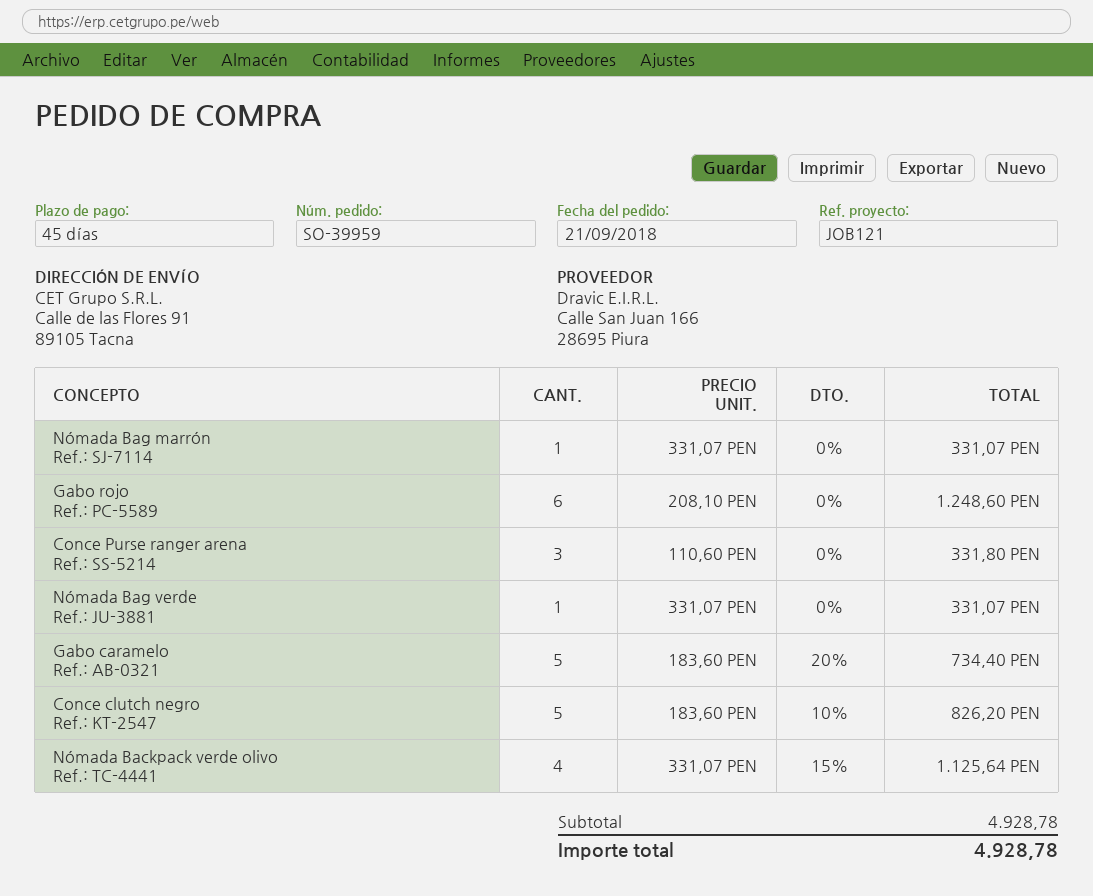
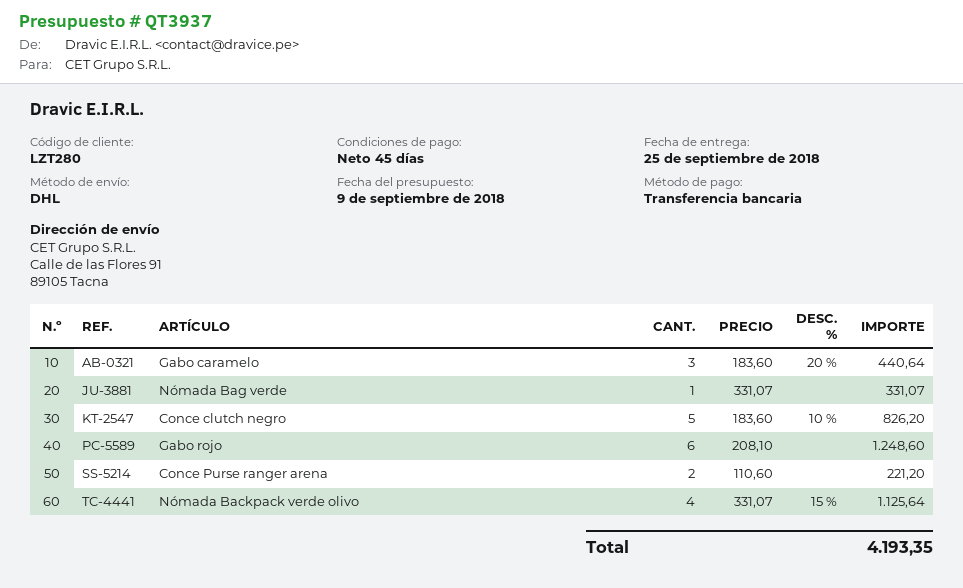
Nómada Bag marrón: 1 x 331.07 = 331.07 -> none
Conce Purse ranger arena: 3 x 110.60 = 331.80 -> 2 x 110.60 = 221.20
Gabo caramelo: 5 x 183.60 - 20% = 734.40 -> 3 x 183.60 - 20% = 440.64
total: 4928.78 -> 4193.35

